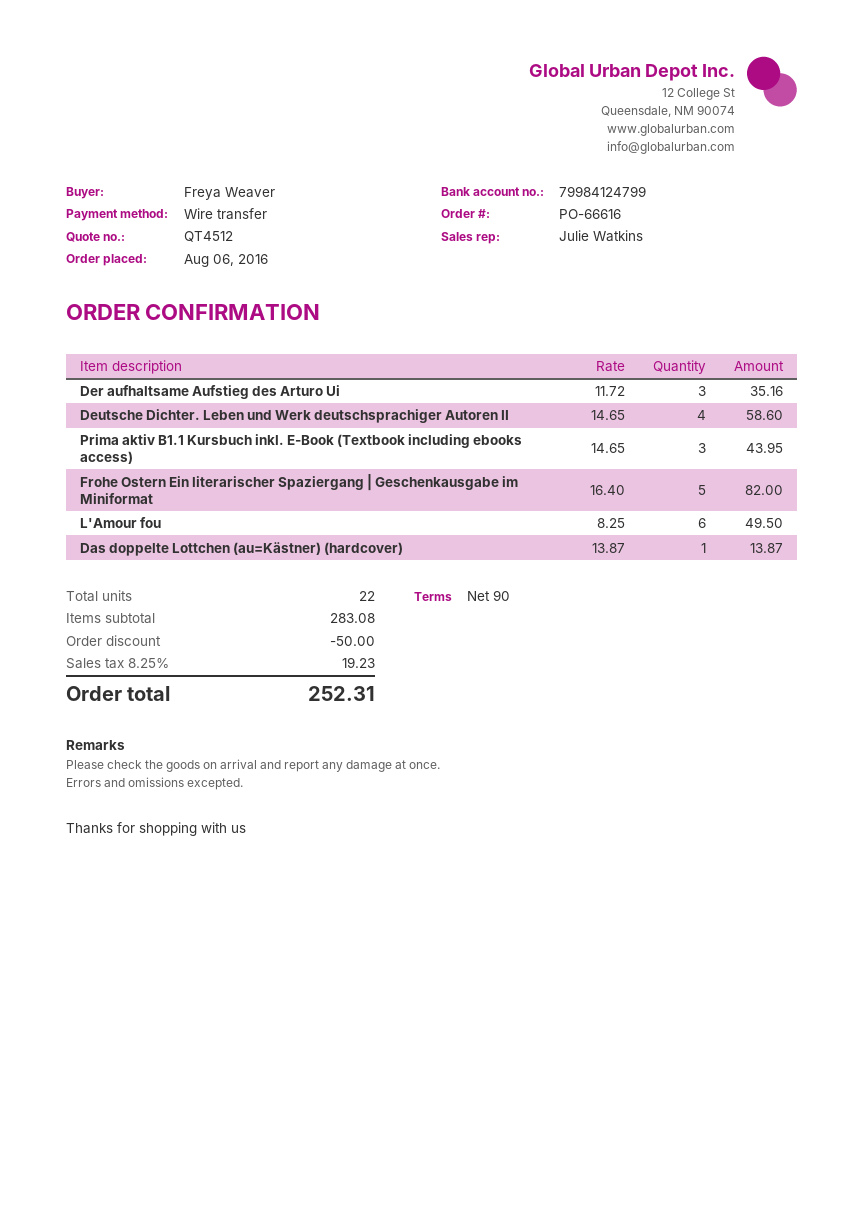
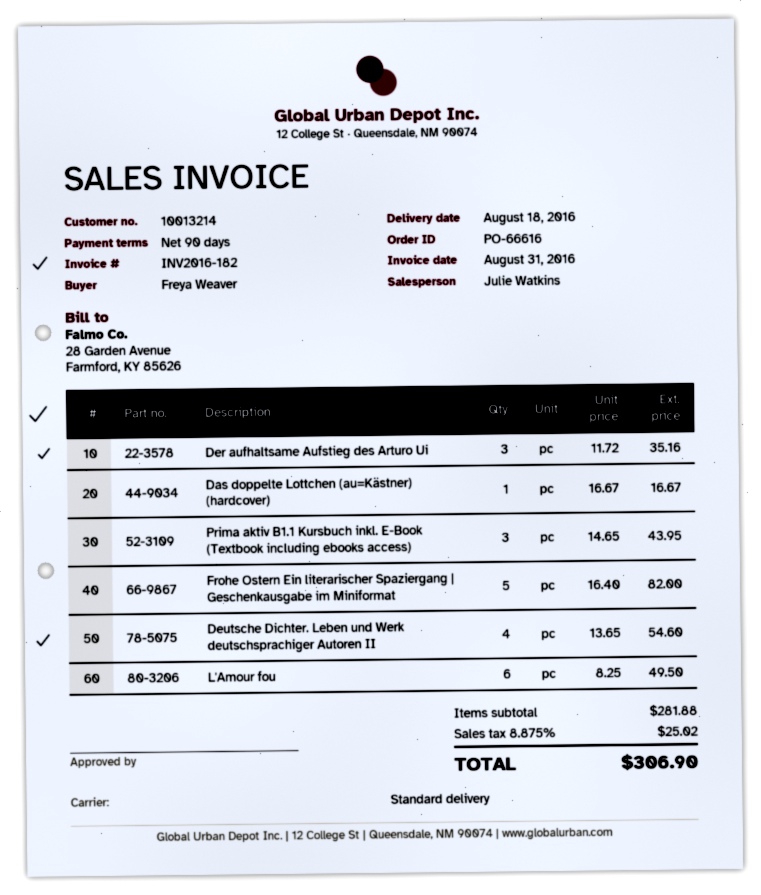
Deutsche Dichter. Leben und Werk deutschsprachiger Autoren II: 4 x 14.65 = 58.60 -> 4 x 13.65 = 54.60
Das doppelte Lottchen (au=Kästner) (hardcover): 1 x 13.87 = 13.87 -> 1 x 16.67 = 16.67
subtotal: 283.08 -> 281.88
discount: 50.00 -> none
tax: 8.25% = 19.23 -> 8.875% = 25.02
total: 252.31 -> 306.90

